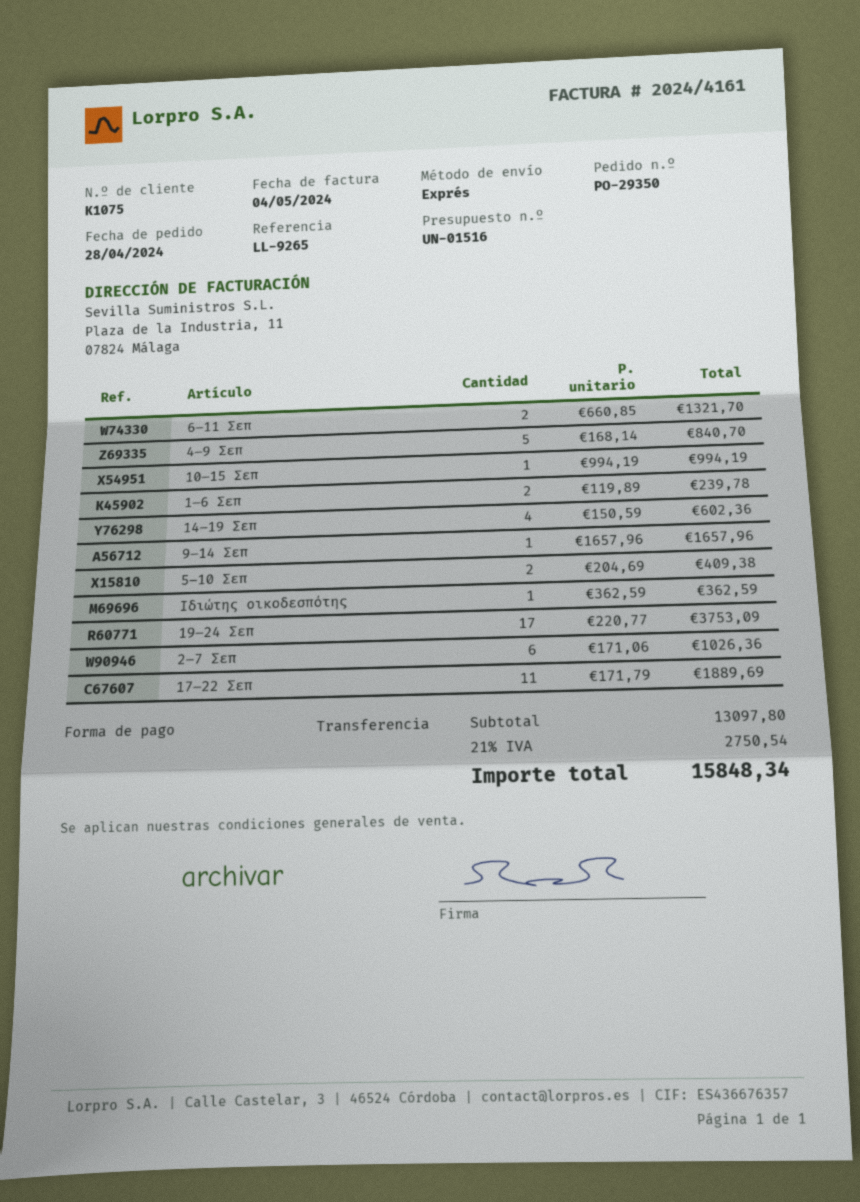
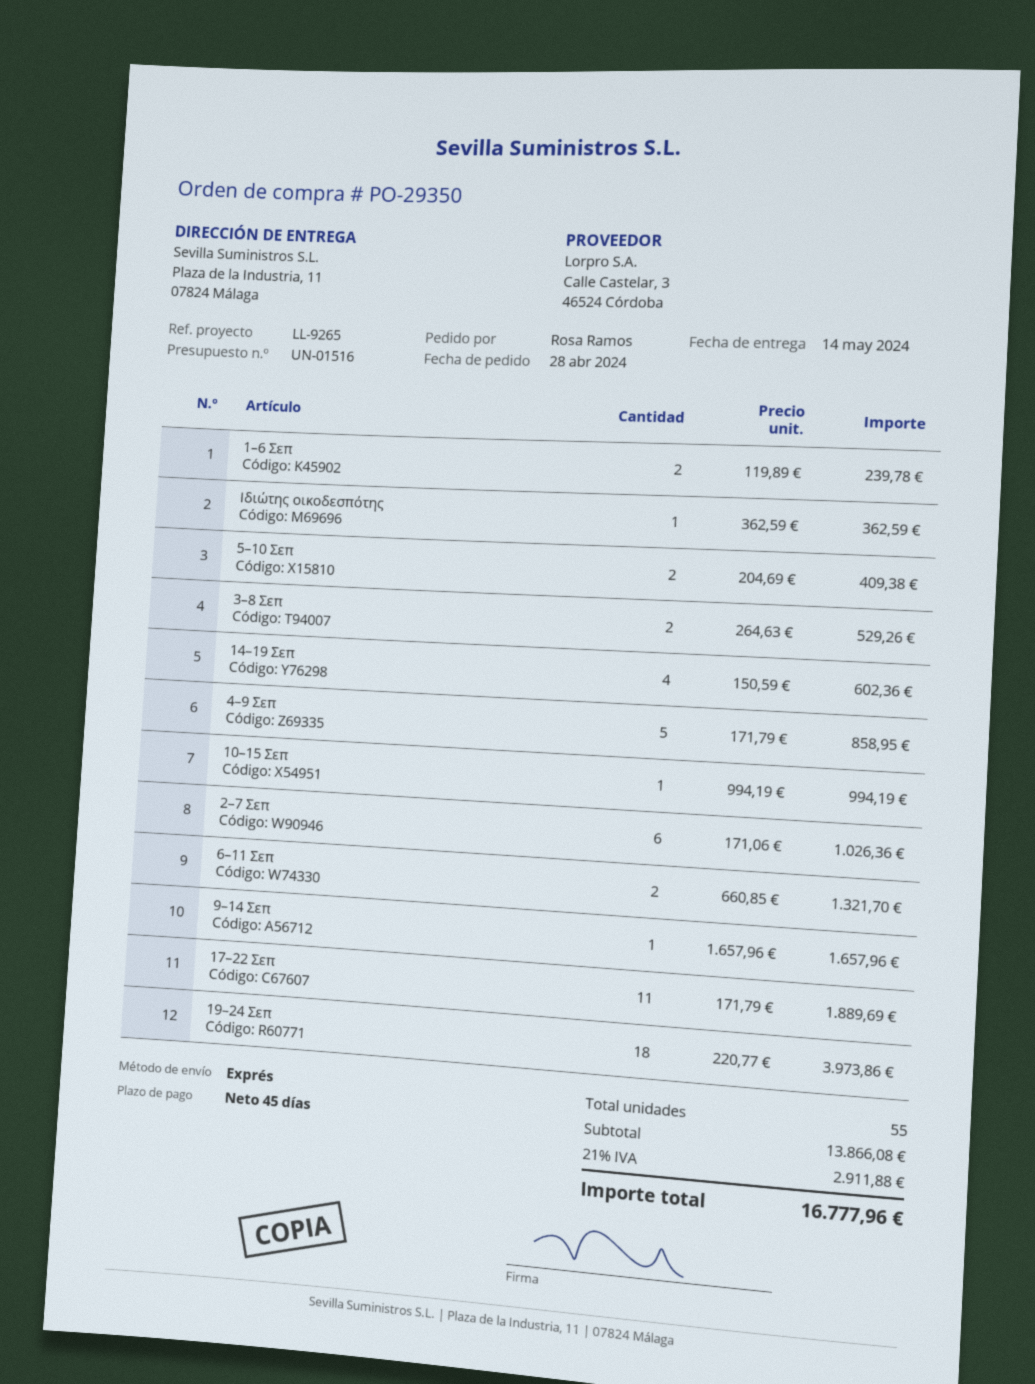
4–9 Σεπ: 5 x 168.14 = 840.70 -> 5 x 171.79 = 858.95
19–24 Σεπ: 17 x 220.77 = 3753.09 -> 18 x 220.77 = 3973.86
3–8 Σεπ: none -> 2 x 264.63 = 529.26
subtotal: 13097.80 -> 13866.08
tax: 21% = 2750.54 -> 21% = 2911.88
total: 15848.34 -> 16777.96

